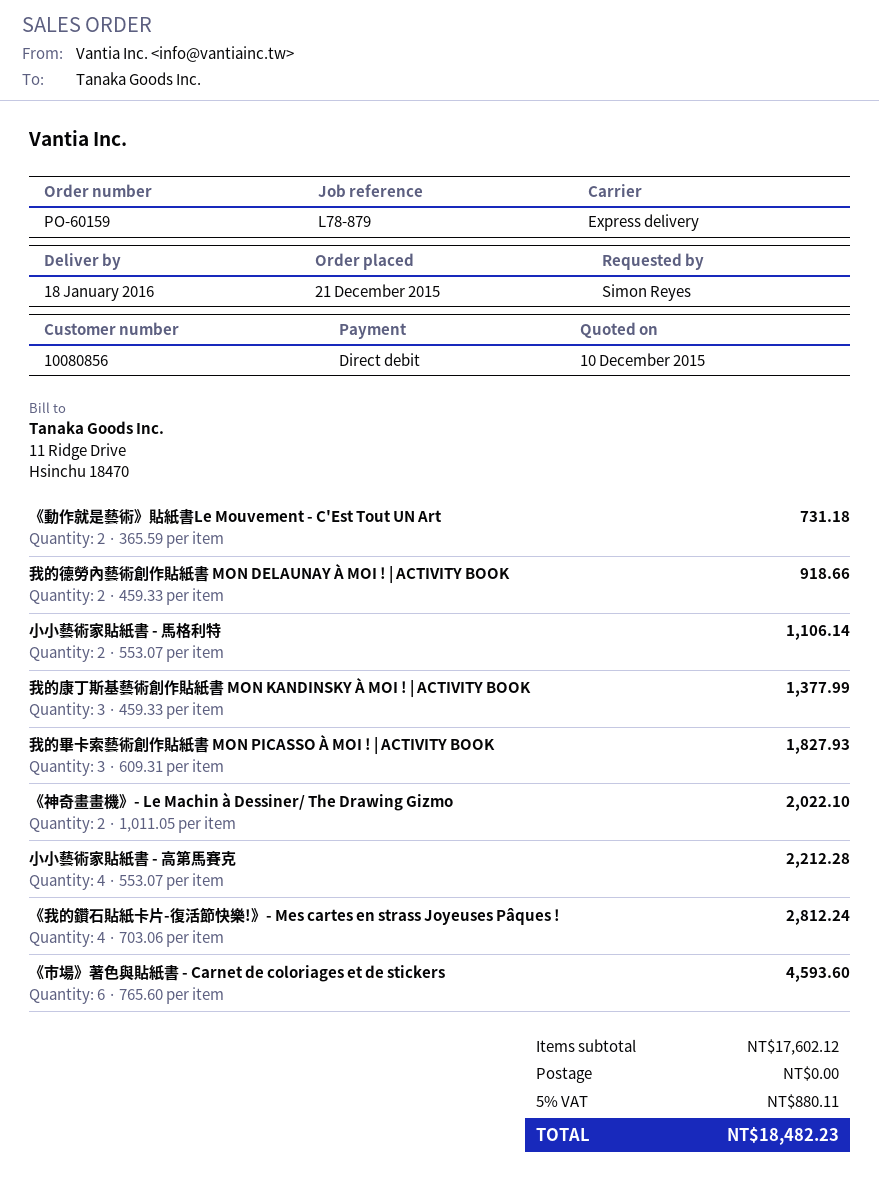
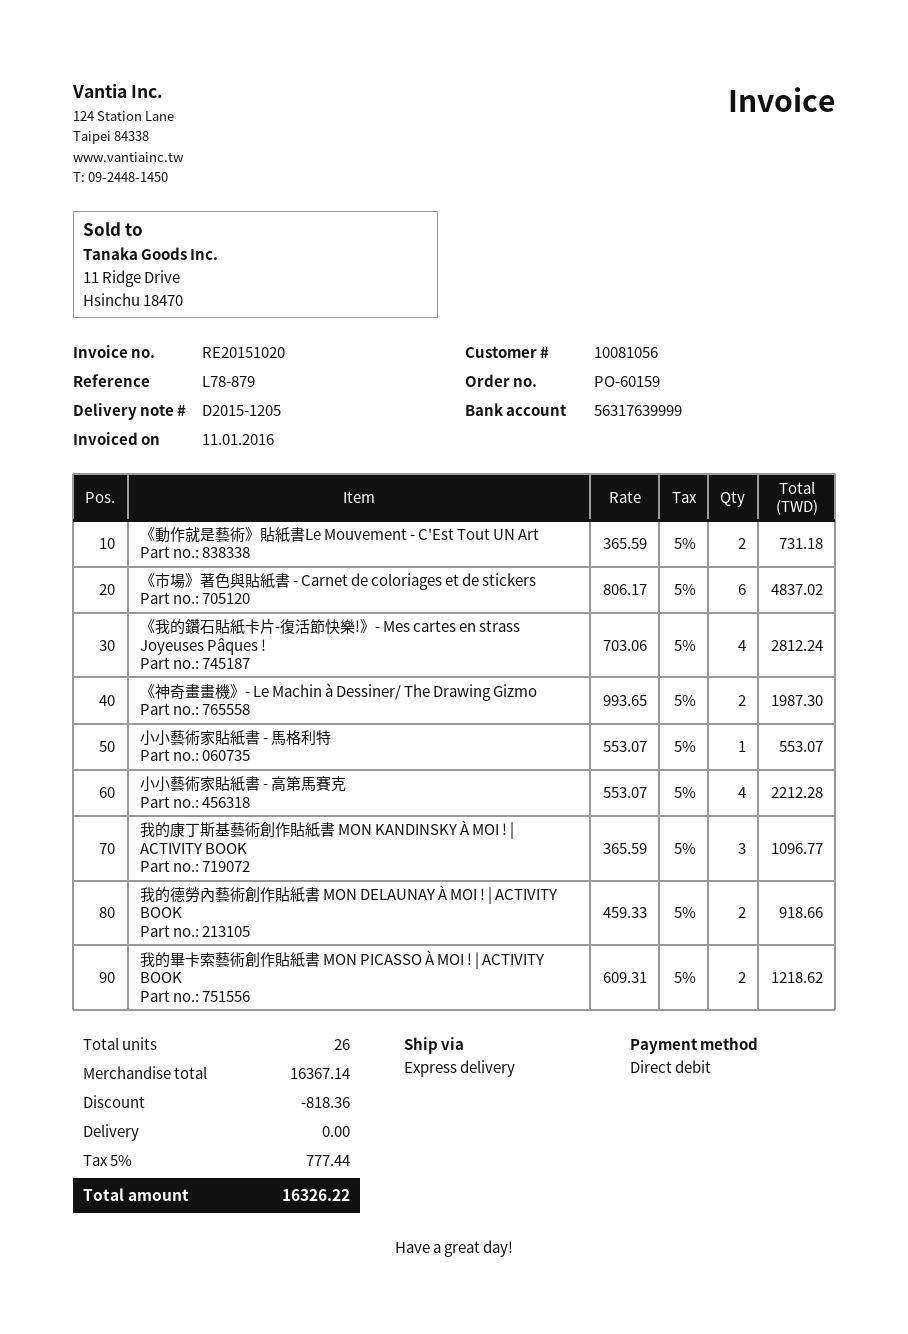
customer number: 10080856 -> 10081056
小小藝術家貼紙書 - 馬格利特: 2 x 553.07 = 1106.14 -> 1 x 553.07 = 553.07
我的康丁斯基藝術創作貼紙書 MON KANDINSKY À MOI ! | ACTIVITY BOOK: 3 x 459.33 = 1377.99 -> 3 x 365.59 = 1096.77
我的畢卡索藝術創作貼紙書 MON PICASSO À MOI ! | ACTIVITY BOOK: 3 x 609.31 = 1827.93 -> 2 x 609.31 = 1218.62
《神奇畫畫機》- Le Machin à Dessiner/ The Drawing Gizmo: 2 x 1011.05 = 2022.10 -> 2 x 993.65 = 1987.30
《市場》著色與貼紙書 - Carnet de coloriages et de stickers: 6 x 765.60 = 4593.60 -> 6 x 806.17 = 4837.02
subtotal: 17602.12 -> 16367.14
discount: none -> 818.36
tax: 5% = 880.11 -> 5% = 777.44
total: 18482.23 -> 16326.22

